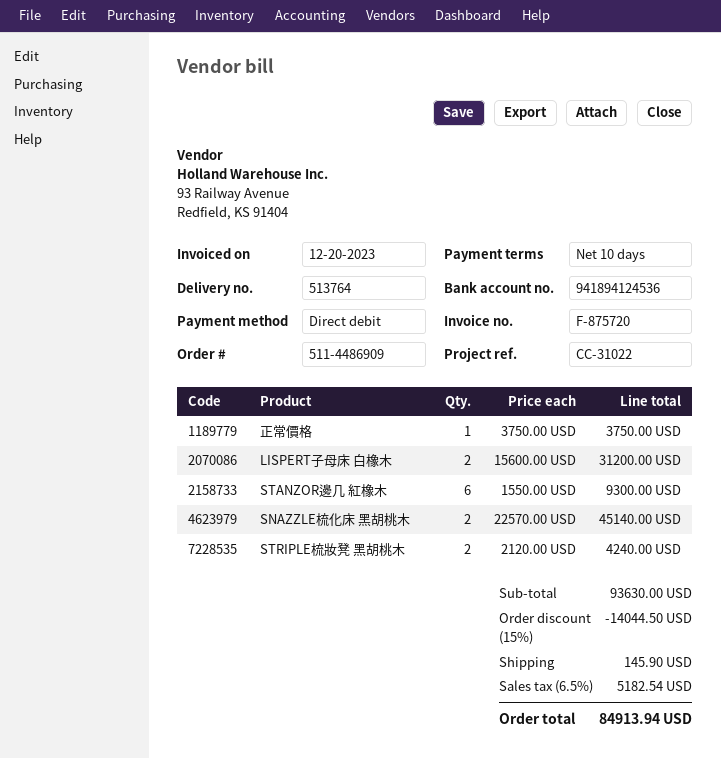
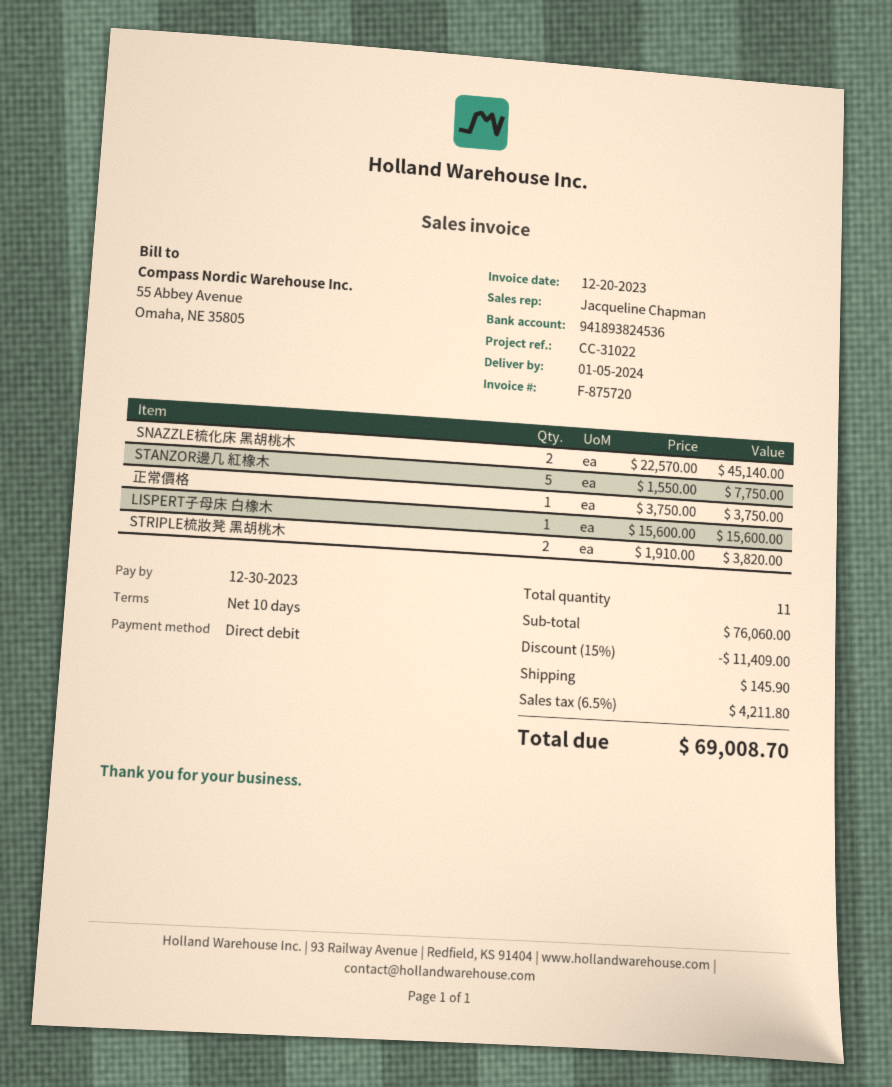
bank account: 941894124536 -> 941893824536
LISPERT子母床 白橡木: 2 x 15600.00 = 31200.00 -> 1 x 15600.00 = 15600.00
STANZOR邊几 紅橡木: 6 x 1550.00 = 9300.00 -> 5 x 1550.00 = 7750.00
STRIPLE梳妝凳 黑胡桃木: 2 x 2120.00 = 4240.00 -> 2 x 1910.00 = 3820.00
subtotal: 93630.00 -> 76060.00
discount: 15% = 14044.50 -> 15% = 11409.00
tax: 6.5% = 5182.54 -> 6.5% = 4211.80
total: 84913.94 -> 69008.70

